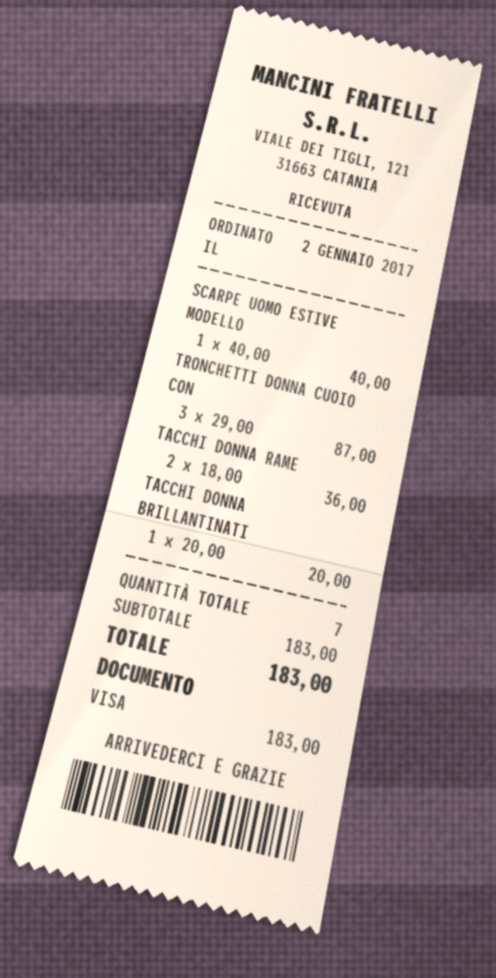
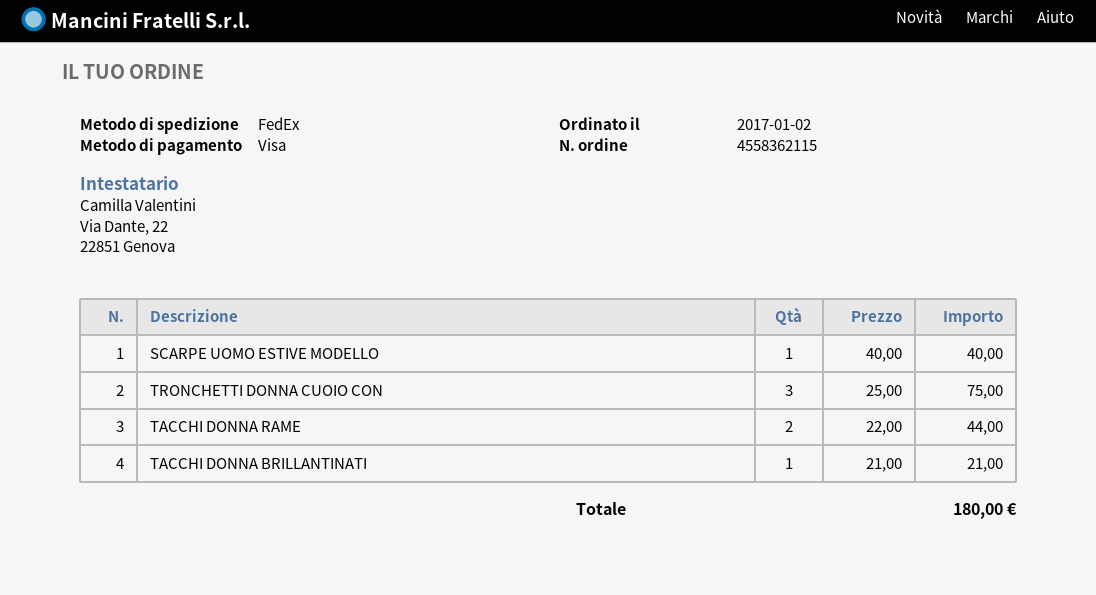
TRONCHETTI DONNA CUOIO CON: 3 x 29.00 = 87.00 -> 3 x 25.00 = 75.00
TACCHI DONNA RAME: 2 x 18.00 = 36.00 -> 2 x 22.00 = 44.00
TACCHI DONNA BRILLANTINATI: 1 x 20.00 = 20.00 -> 1 x 21.00 = 21.00
total: 183.00 -> 180.00

